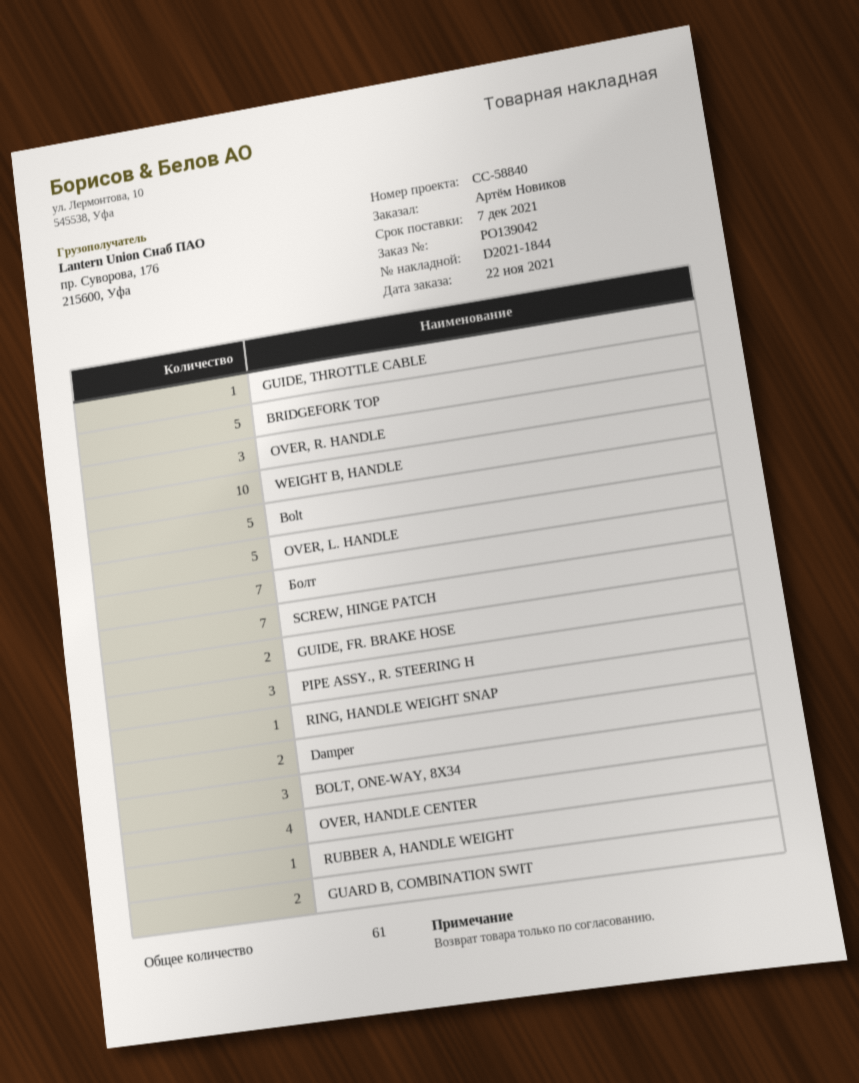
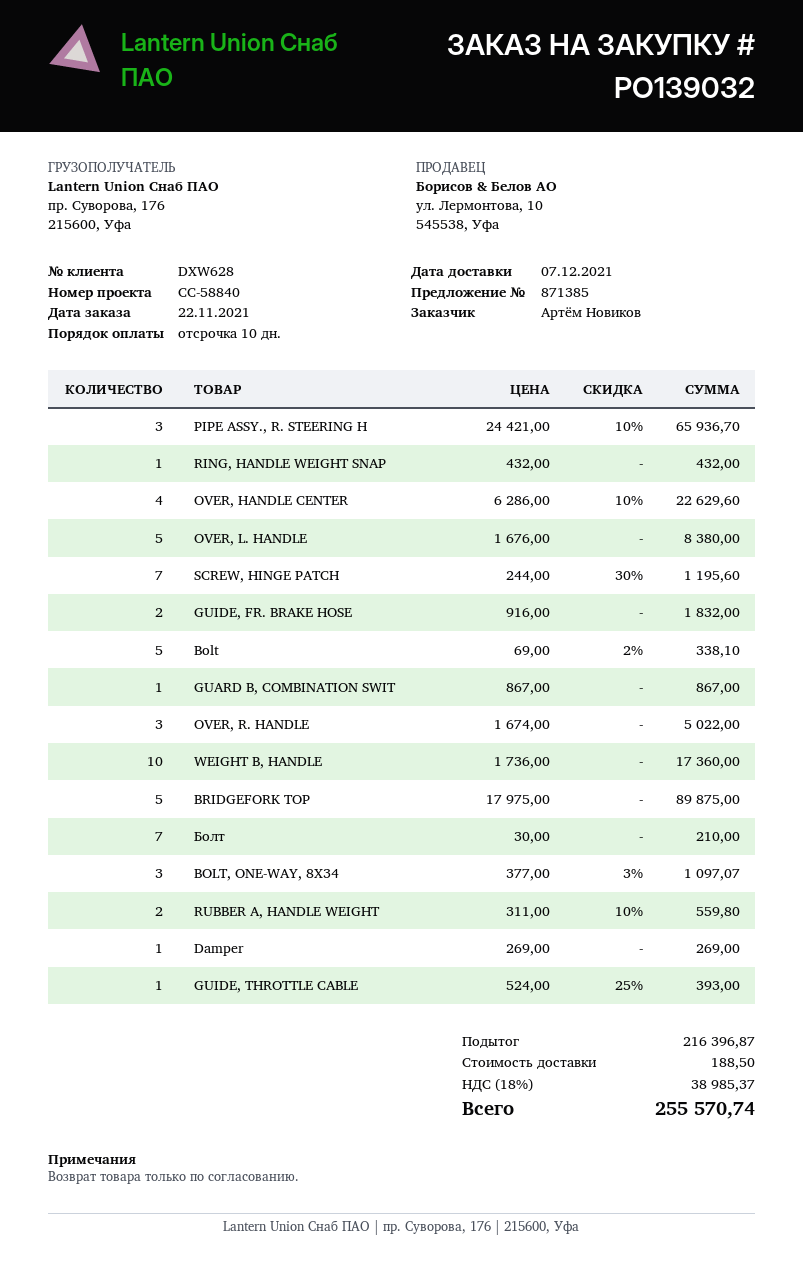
order number: PO139042 -> PO139032
Damper: 2 -> 1
RUBBER A, HANDLE WEIGHT: 1 -> 2
GUARD B, COMBINATION SWIT: 2 -> 1

